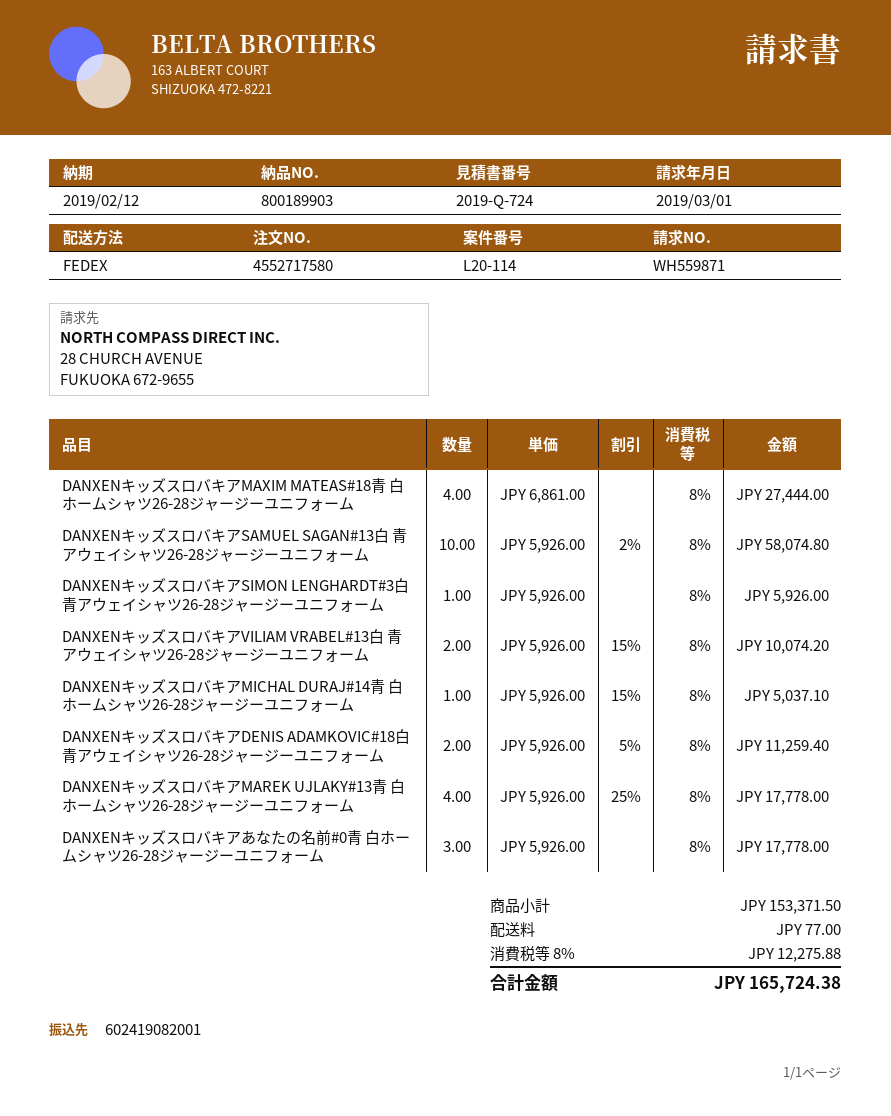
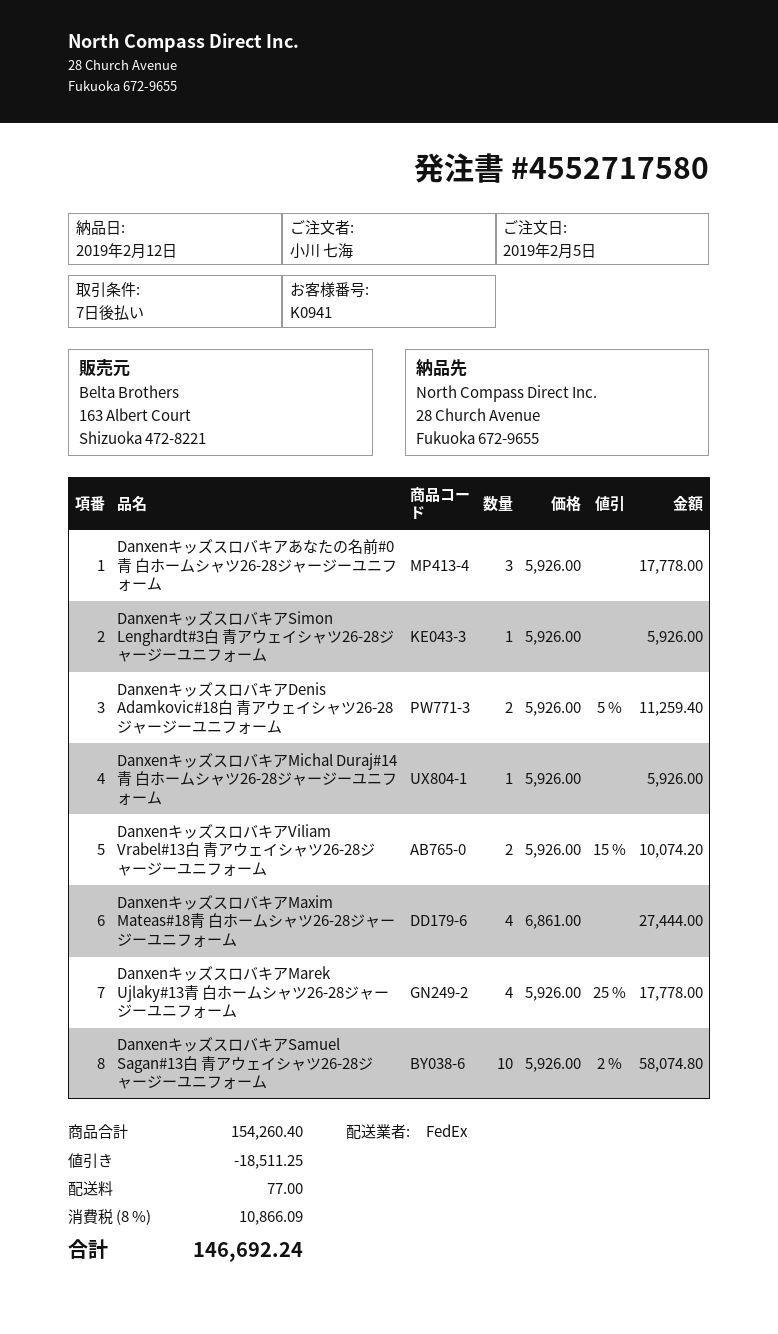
DANXENキッズスロバキアMICHAL DURAJ#14青 白ホームシャツ26-28ジャージーユニフォーム: 1 x 5926.00 - 15% = 5037.10 -> 1 x 5926.00 = 5926.00
subtotal: 153371.50 -> 154260.40
discount: none -> 18511.25
tax: 8% = 12275.88 -> 8% = 10866.09
total: 165724.38 -> 146692.24

